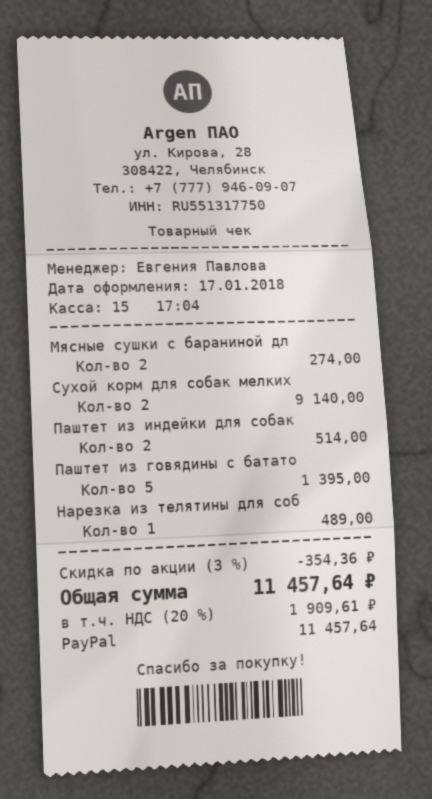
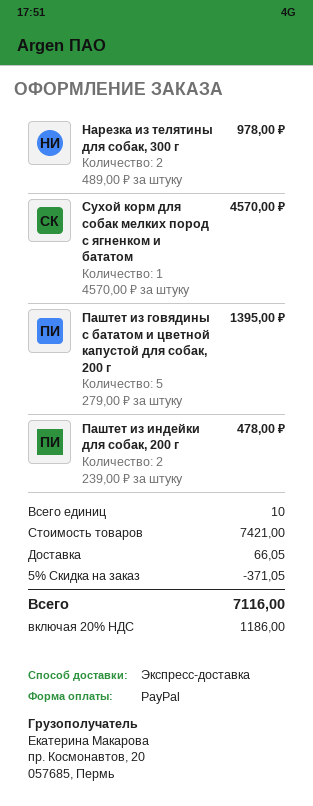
Мясные сушки с бараниной дл: 2 for 274.00 -> none
Сухой корм для собак мелких: 2 for 9140.00 -> 1 for 4570.00
Паштет из индейки для собак: 2 for 514.00 -> 2 for 478.00
Нарезка из телятины для соб: 1 for 489.00 -> 2 for 978.00
discount: 3% = 354.36 -> 5% = 371.05
shipping: none -> 66.05
tax: 20% = 1909.61 -> 20% = 1186.00
total: 11457.64 -> 7116.00

